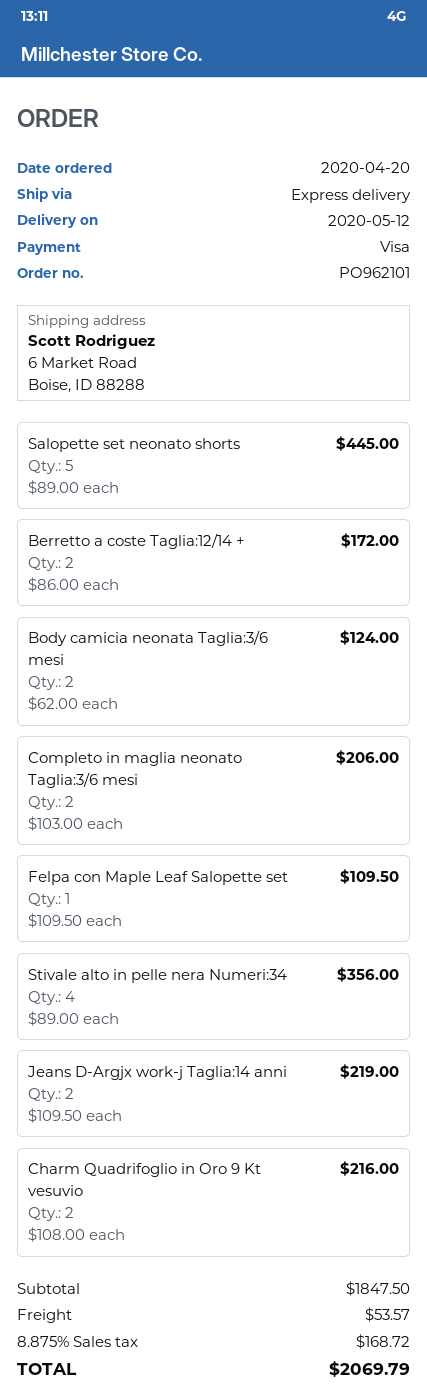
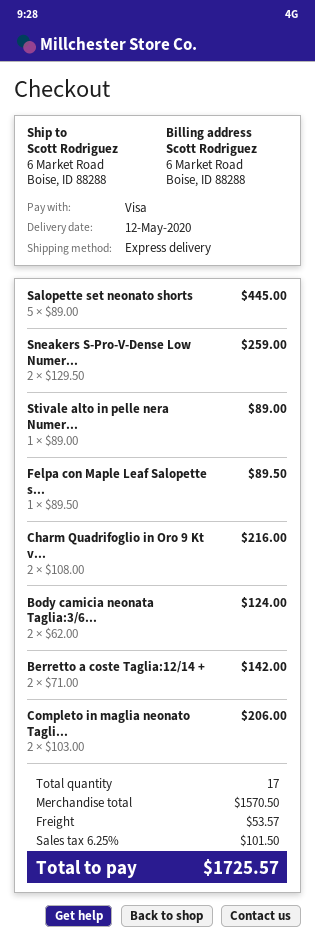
Berretto a coste Taglia:12/14 +: 2 x 86.00 = 172.00 -> 2 x 71.00 = 142.00
Felpa con Maple Leaf Salopette set: 1 x 109.50 = 109.50 -> 1 x 89.50 = 89.50
Stivale alto in pelle nera Numeri:34: 4 x 89.00 = 356.00 -> 1 x 89.00 = 89.00
Jeans D-Argjx work-j Taglia:14 anni: 2 x 109.50 = 219.00 -> none
Sneakers S-Pro-V-Dense Low Numer...: none -> 2 x 129.50 = 259.00
subtotal: 1847.50 -> 1570.50
tax: 8.875% = 168.72 -> 6.25% = 101.50
total: 2069.79 -> 1725.57

